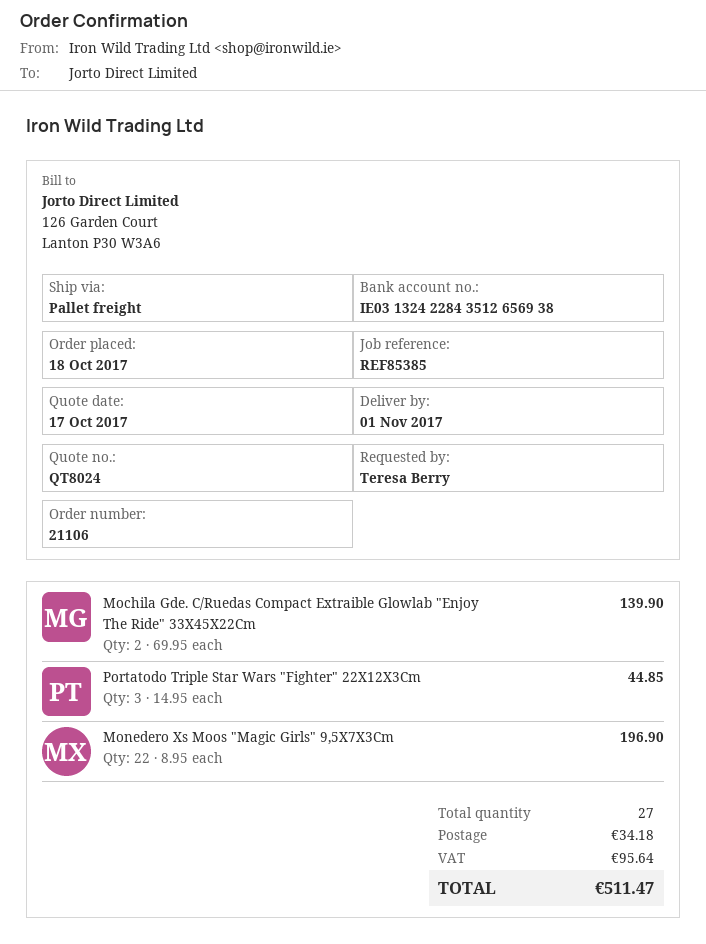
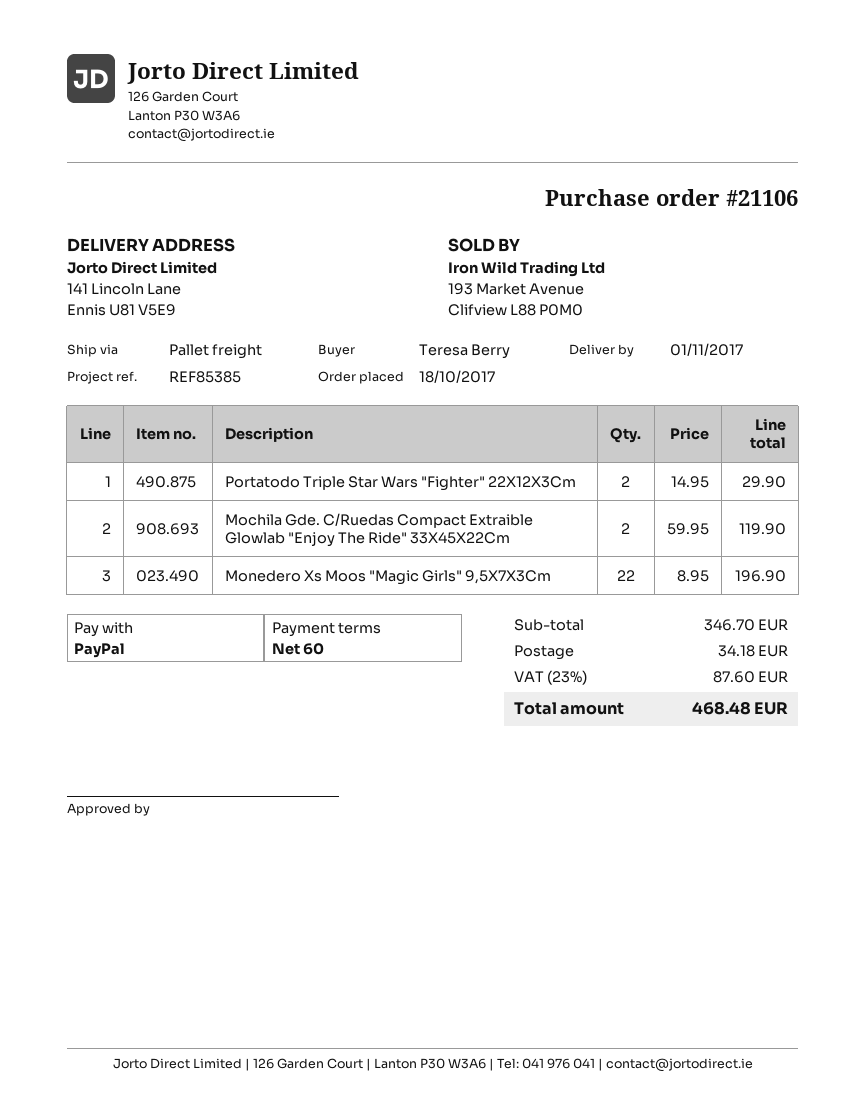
Mochila Gde. C/Ruedas Compact Extraible Glowlab "Enjoy The Ride" 33X45X22Cm: 2 x 69.95 = 139.90 -> 2 x 59.95 = 119.90
Portatodo Triple Star Wars "Fighter" 22X12X3Cm: 3 x 14.95 = 44.85 -> 2 x 14.95 = 29.90
tax: 95.64 -> 87.60
total: 511.47 -> 468.48

